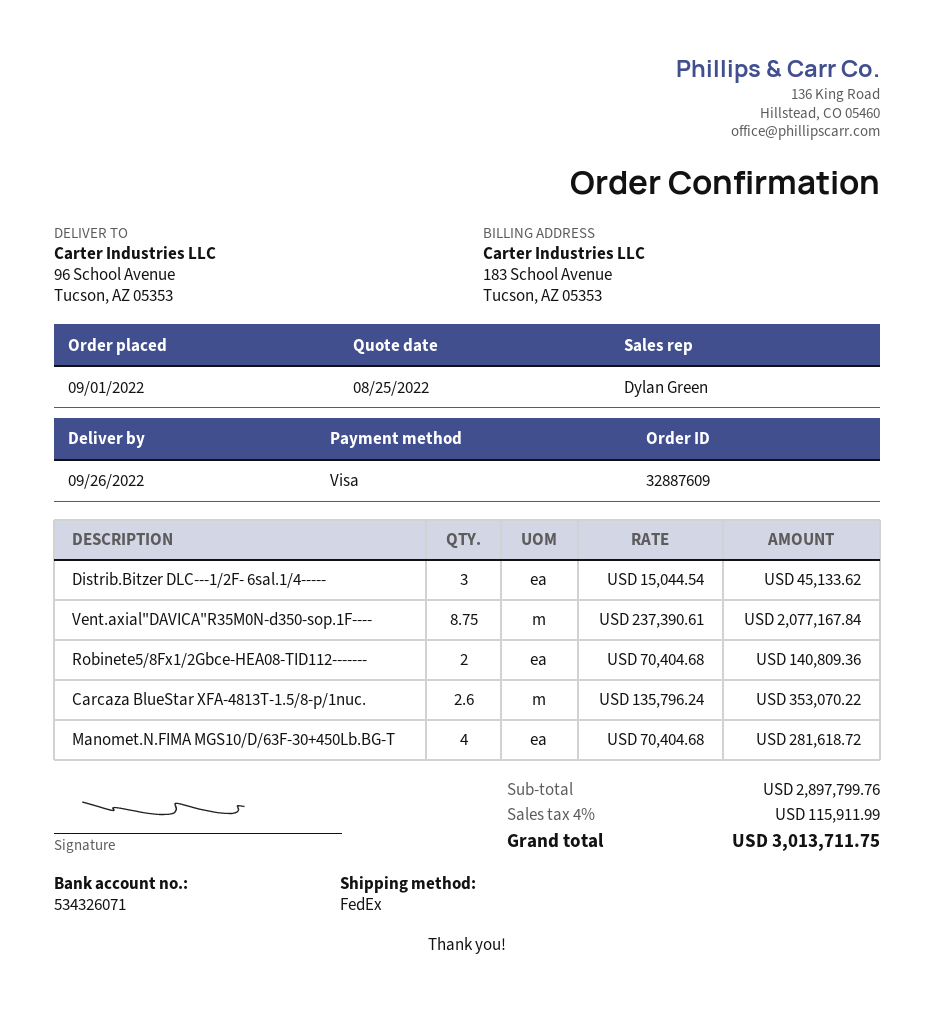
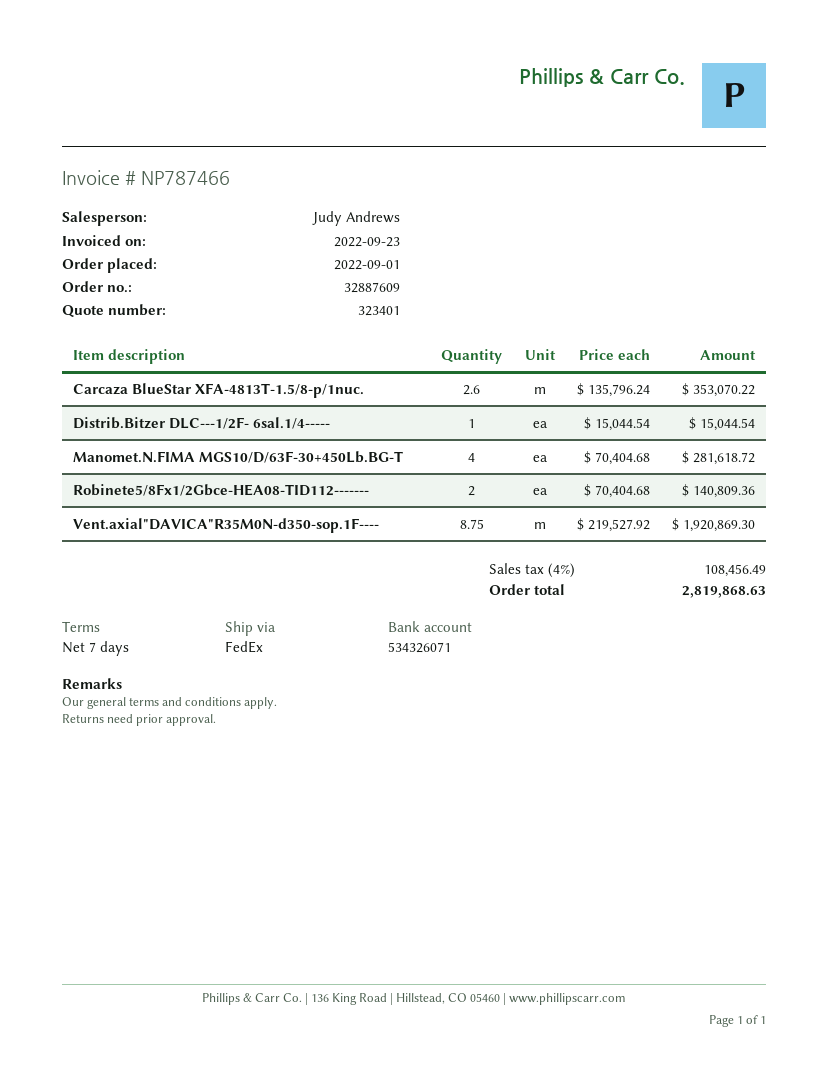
sales rep: Dylan Green -> Judy Andrews
Distrib.Bitzer DLC---1/2F- 6sal.1/4-----: 3 x 15044.54 = 45133.62 -> 1 x 15044.54 = 15044.54
Vent.axial"DAVICA"R35M0N-d350-sop.1F----: 8.75 x 237390.61 = 2077167.84 -> 8.75 x 219527.92 = 1920869.30
tax: 4% = 115911.99 -> 4% = 108456.49
total: 3013711.75 -> 2819868.63

